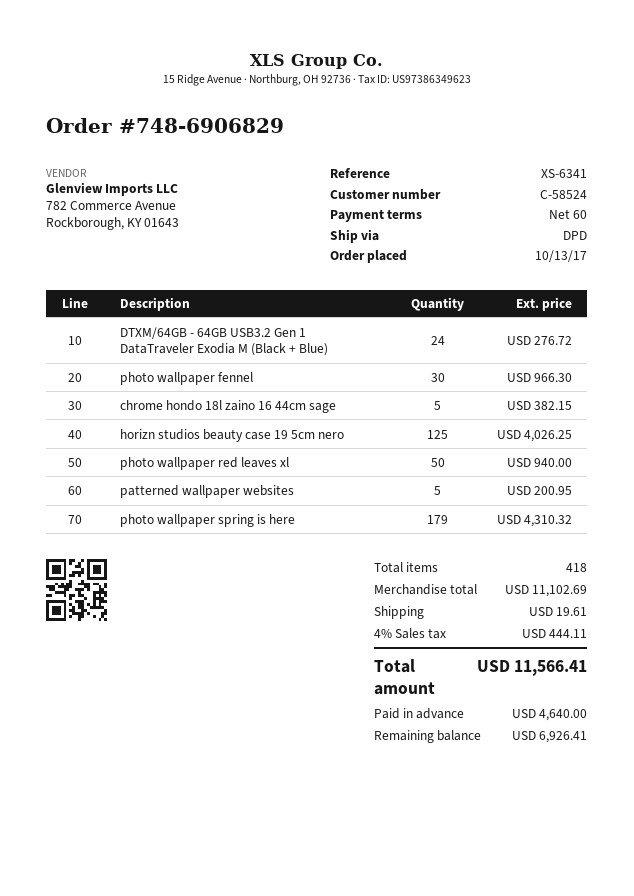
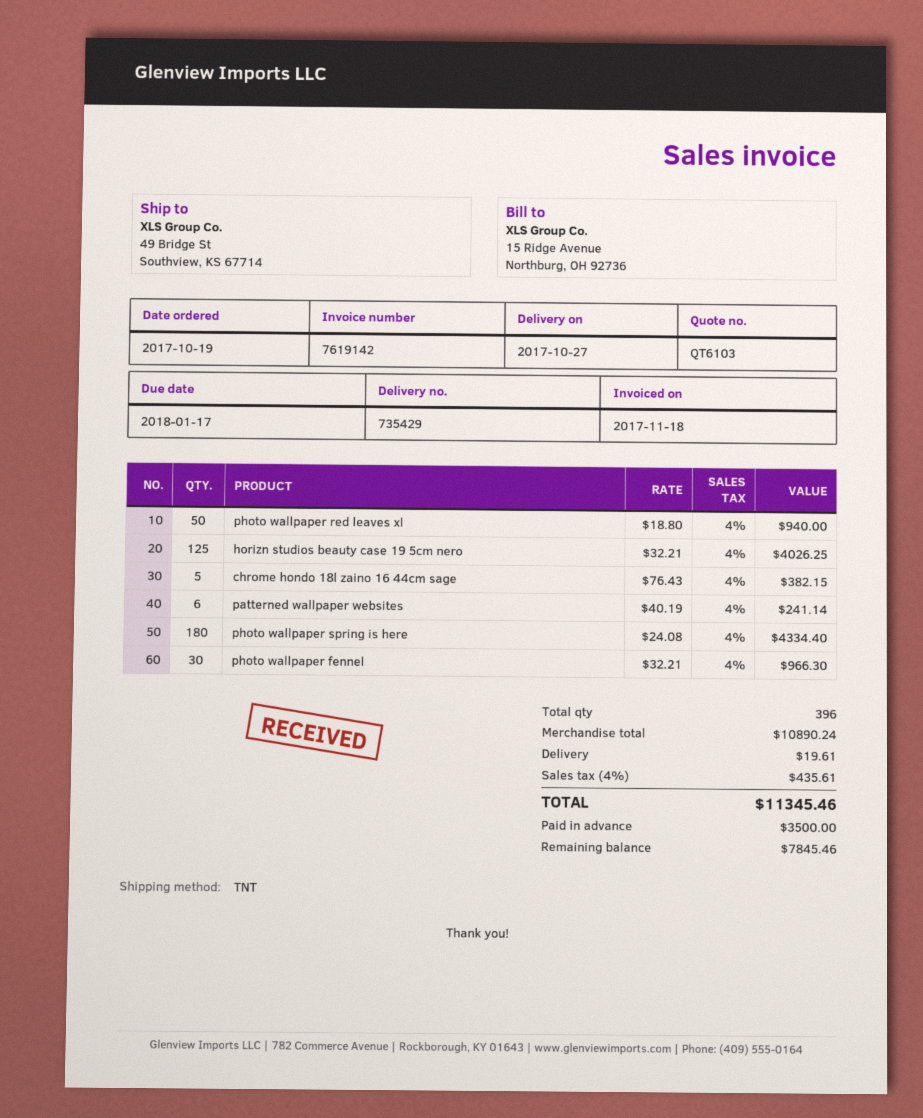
order date: 2017-10-13 -> 2017-10-19
shipping method: DPD -> TNT
DTXM/64GB - 64GB USB3.2 Gen 1 DataTraveler Exodia M (Black + Blue): 24 for 276.72 -> none
patterned wallpaper websites: 5 for 200.95 -> 6 for 241.14
photo wallpaper spring is here: 179 for 4310.32 -> 180 for 4334.40
total quantity: 418 -> 396
subtotal: 11102.69 -> 10890.24
tax: 4% = 444.11 -> 4% = 435.61
total: 11566.41 -> 11345.46
deposit: 4640.00 -> 3500.00
balance: 6926.41 -> 7845.46

